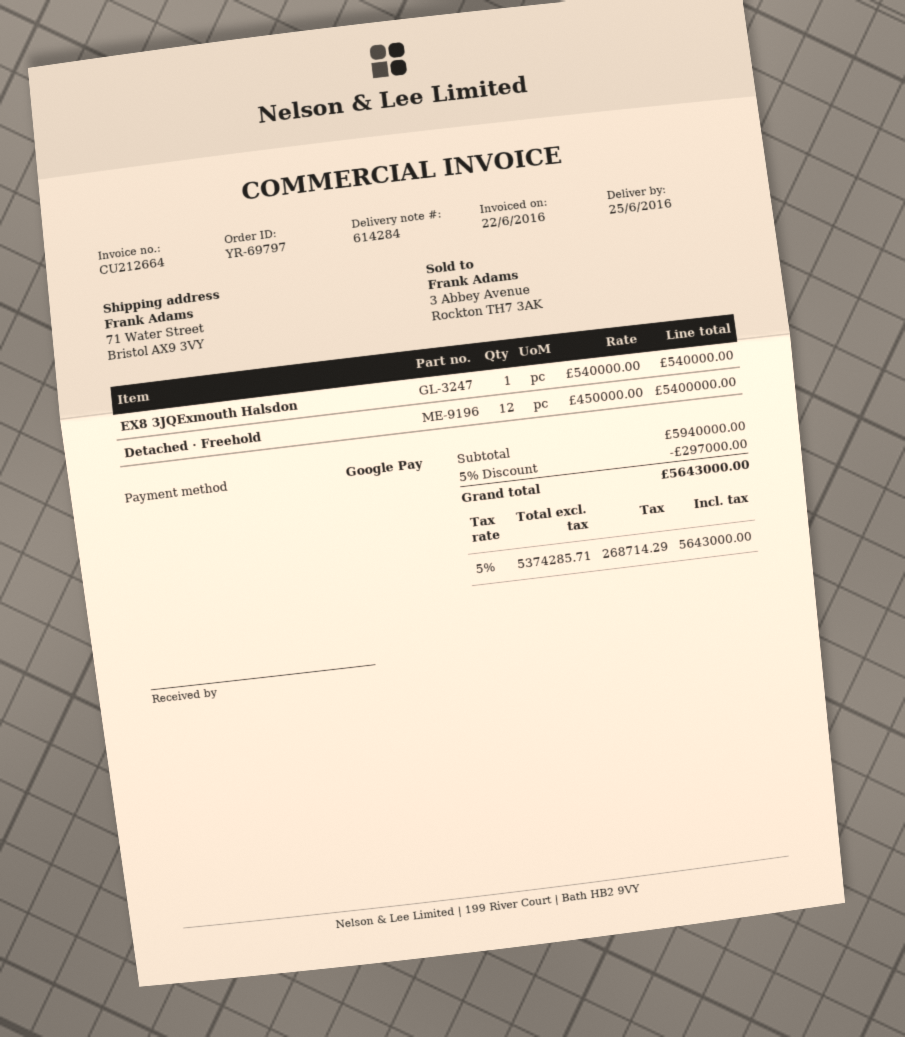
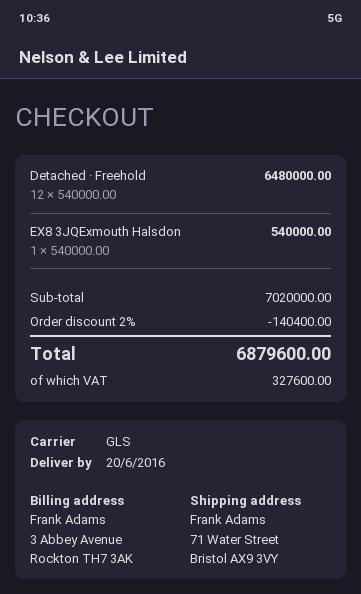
delivery date: 2016-06-25 -> 2016-06-20
Detached · Freehold: 12 x 450000.00 = 5400000.00 -> 12 x 540000.00 = 6480000.00
subtotal: 5940000.00 -> 7020000.00
discount: 5% = 297000.00 -> 2% = 140400.00
tax: 268714.29 -> 327600.00
total: 5643000.00 -> 6879600.00

